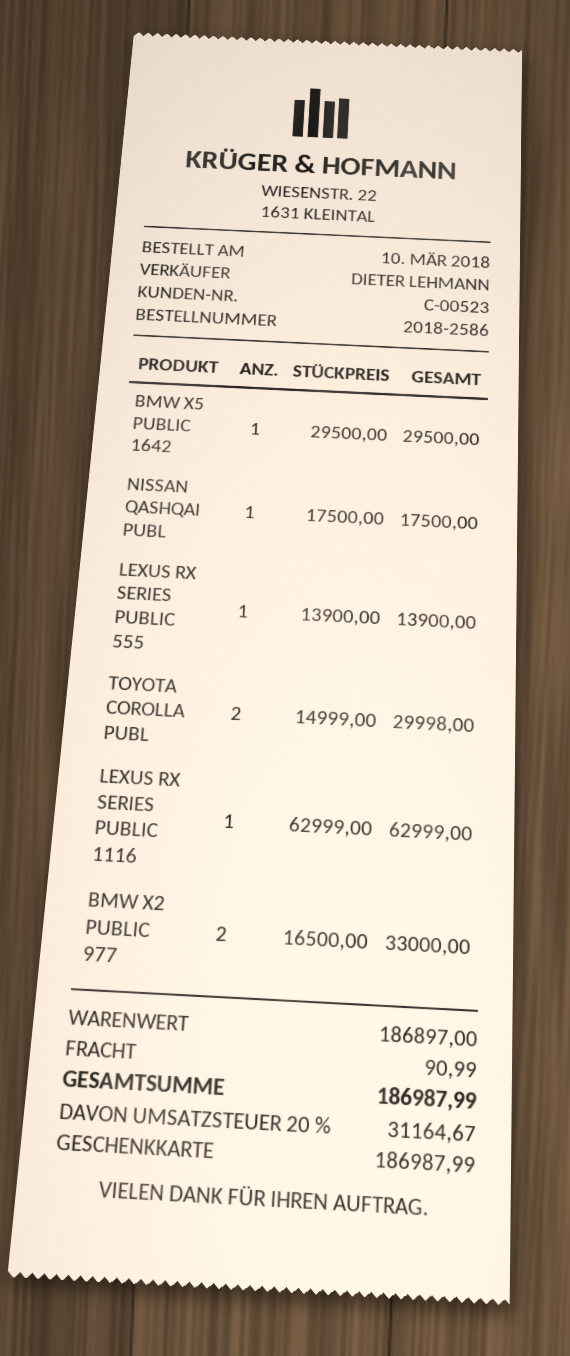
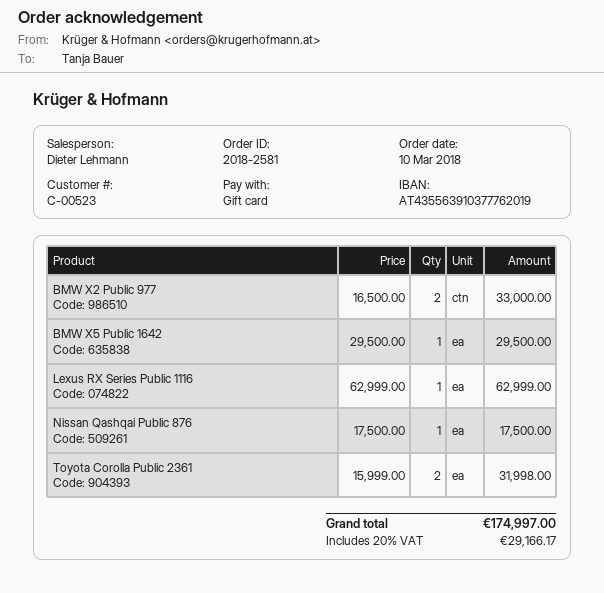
order number: 2018-2586 -> 2018-2581
LEXUS RX SERIES PUBLIC 555: 1 x 13900.00 = 13900.00 -> none
TOYOTA COROLLA PUBL: 2 x 14999.00 = 29998.00 -> 2 x 15999.00 = 31998.00
shipping: 90.99 -> none
tax: 20% = 31164.67 -> 20% = 29166.17
total: 186987.99 -> 174997.00

